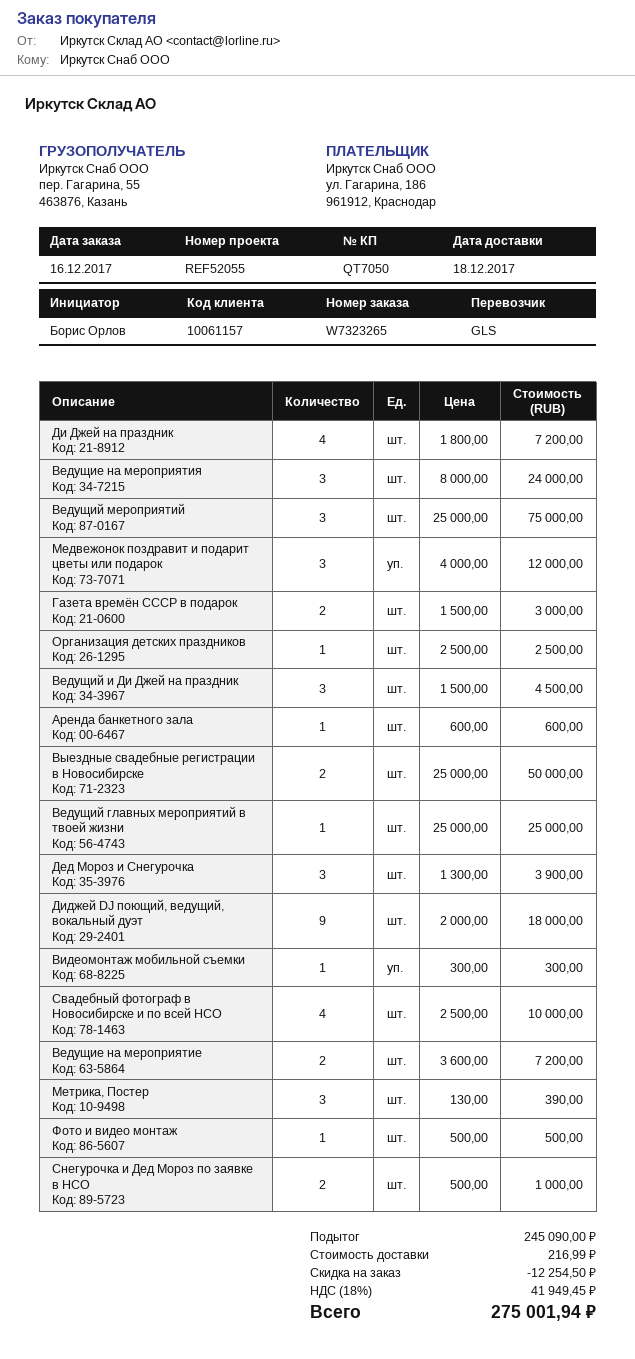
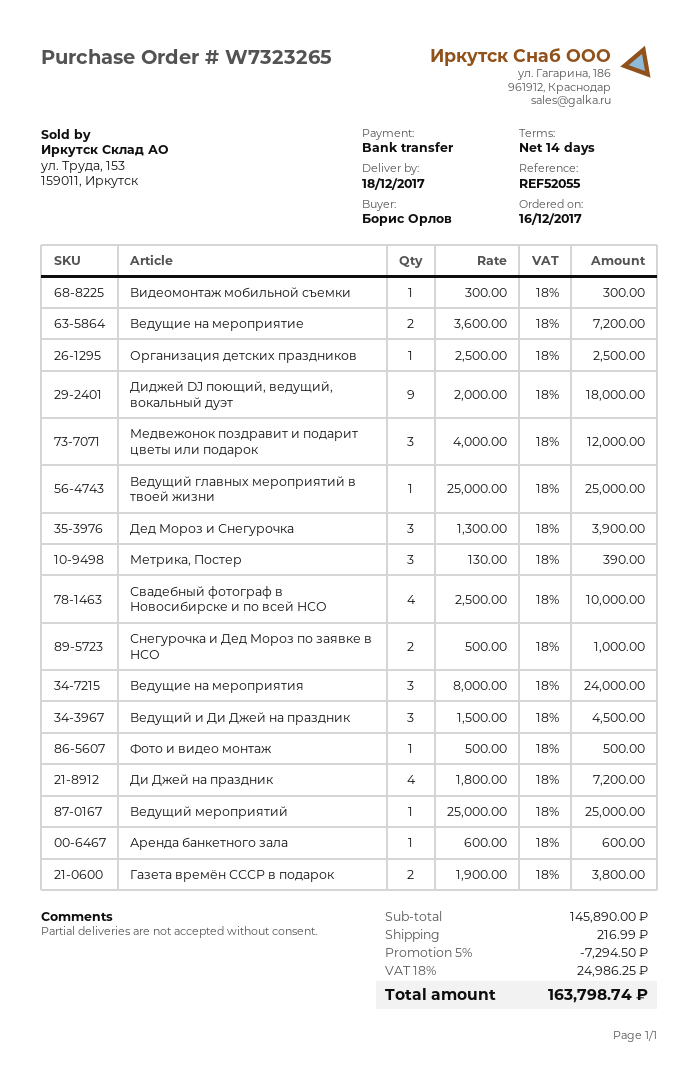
Ведущий мероприятий: 3 x 25000.00 = 75000.00 -> 1 x 25000.00 = 25000.00
Газета времён СССР в подарок: 2 x 1500.00 = 3000.00 -> 2 x 1900.00 = 3800.00
Выездные свадебные регистрации в Новосибирске: 2 x 25000.00 = 50000.00 -> none
subtotal: 245090.00 -> 145890.00
discount: 12254.50 -> 7294.50
tax: 18% = 41949.45 -> 18% = 24986.25
total: 275001.94 -> 163798.74

